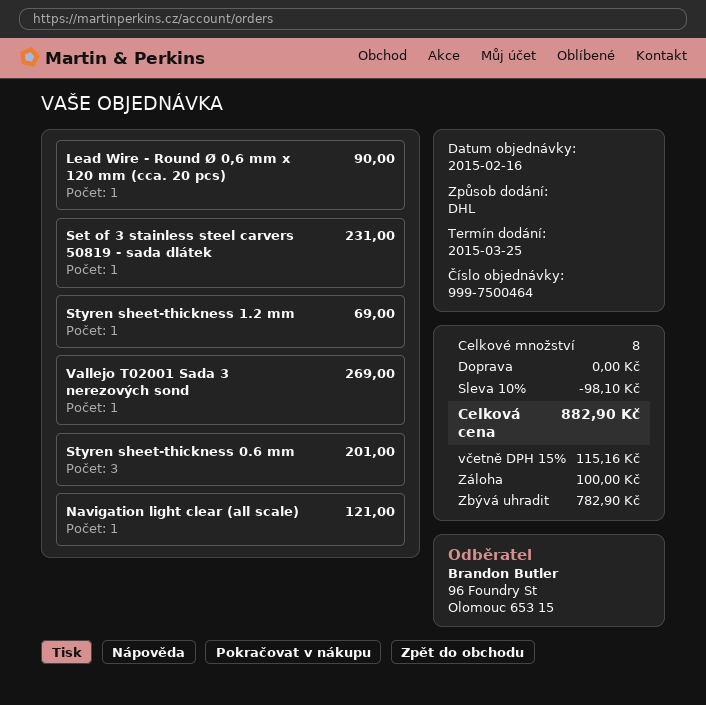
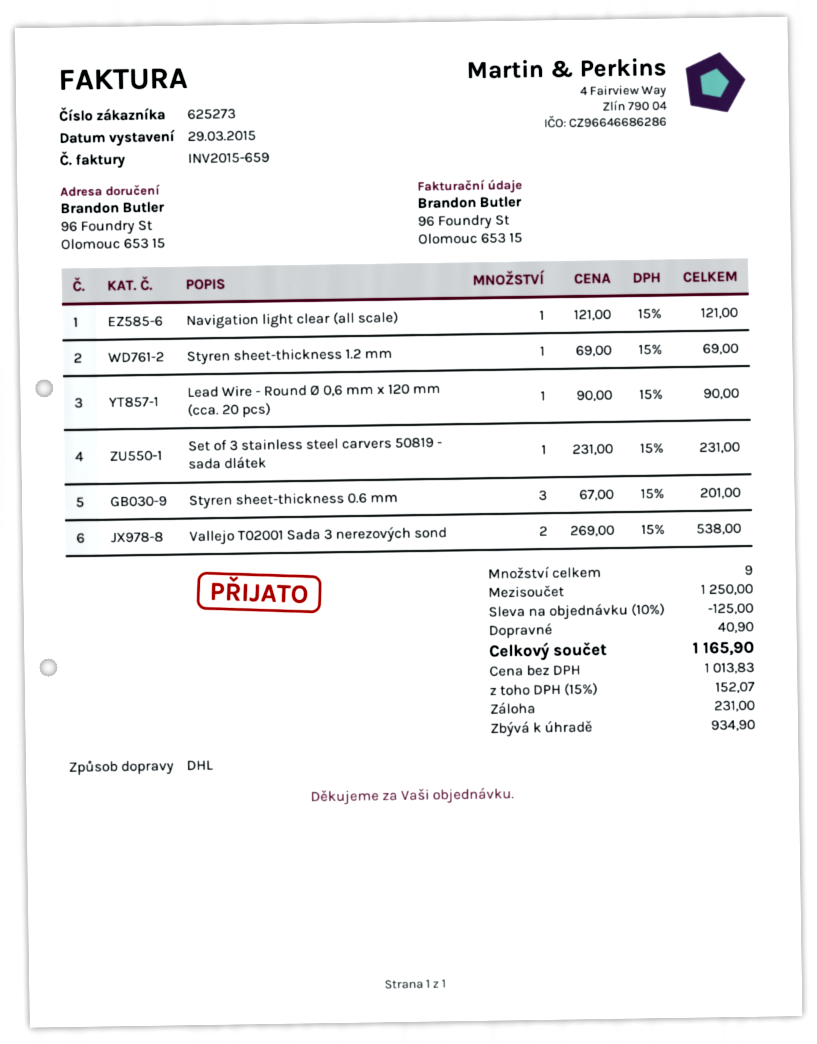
Vallejo T02001 Sada 3 nerezových sond: 1 for 269.00 -> 2 for 538.00
total quantity: 8 -> 9
discount: 10% = 98.10 -> 10% = 125.00
shipping: 0.00 -> 40.90
tax: 15% = 115.16 -> 15% = 152.07
total: 882.90 -> 1165.90
deposit: 100.00 -> 231.00
balance: 782.90 -> 934.90

